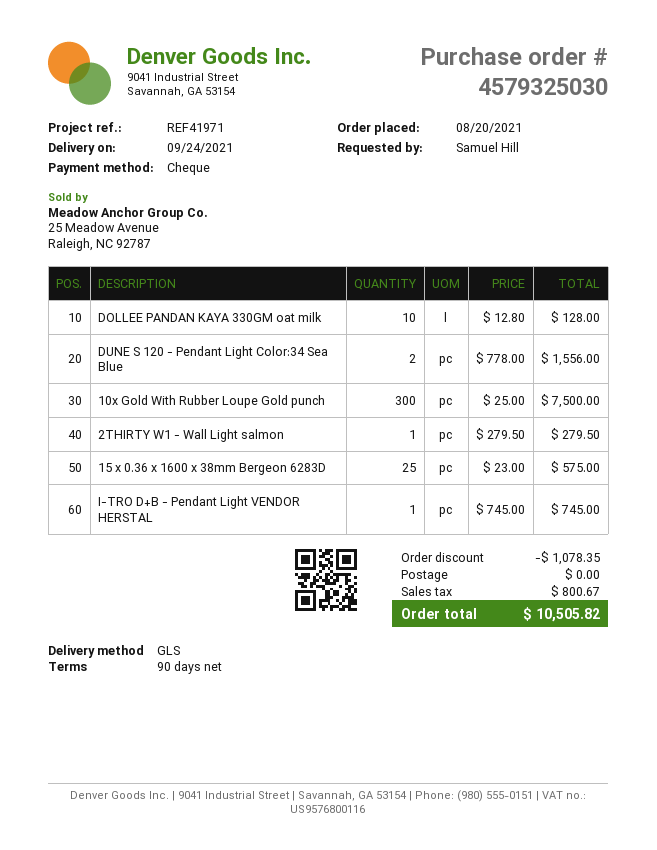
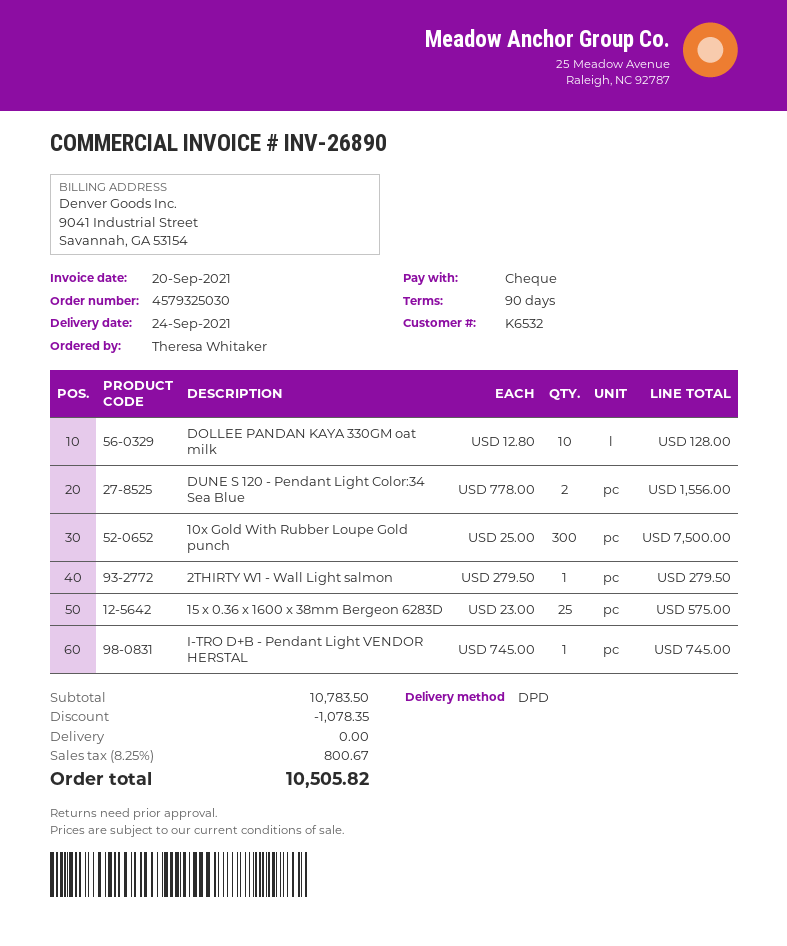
ordered by: Samuel Hill -> Theresa Whitaker
shipping method: GLS -> DPD

